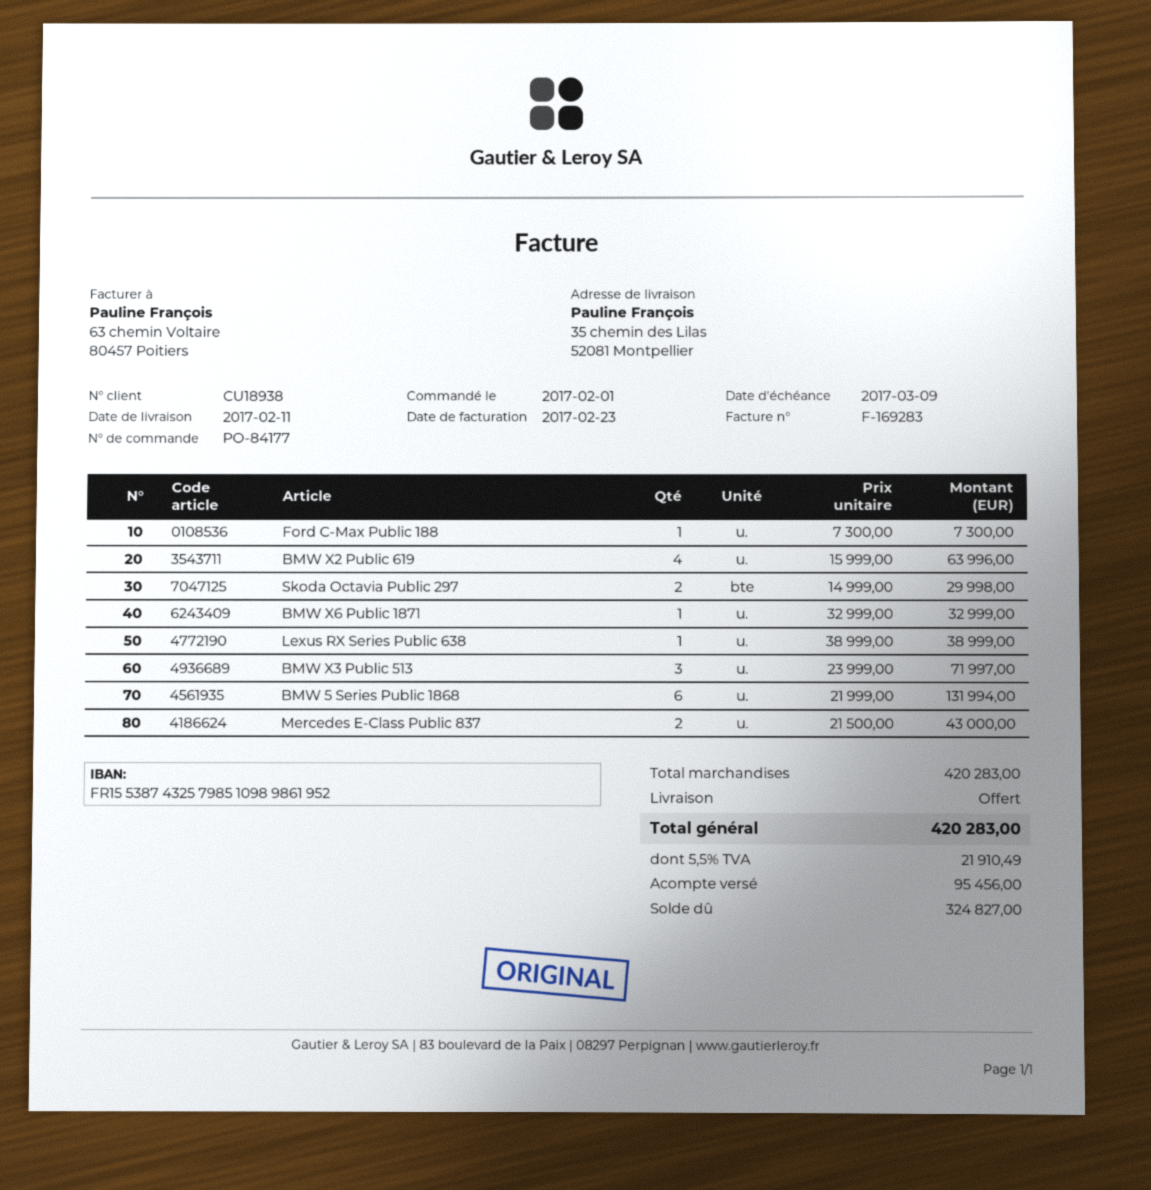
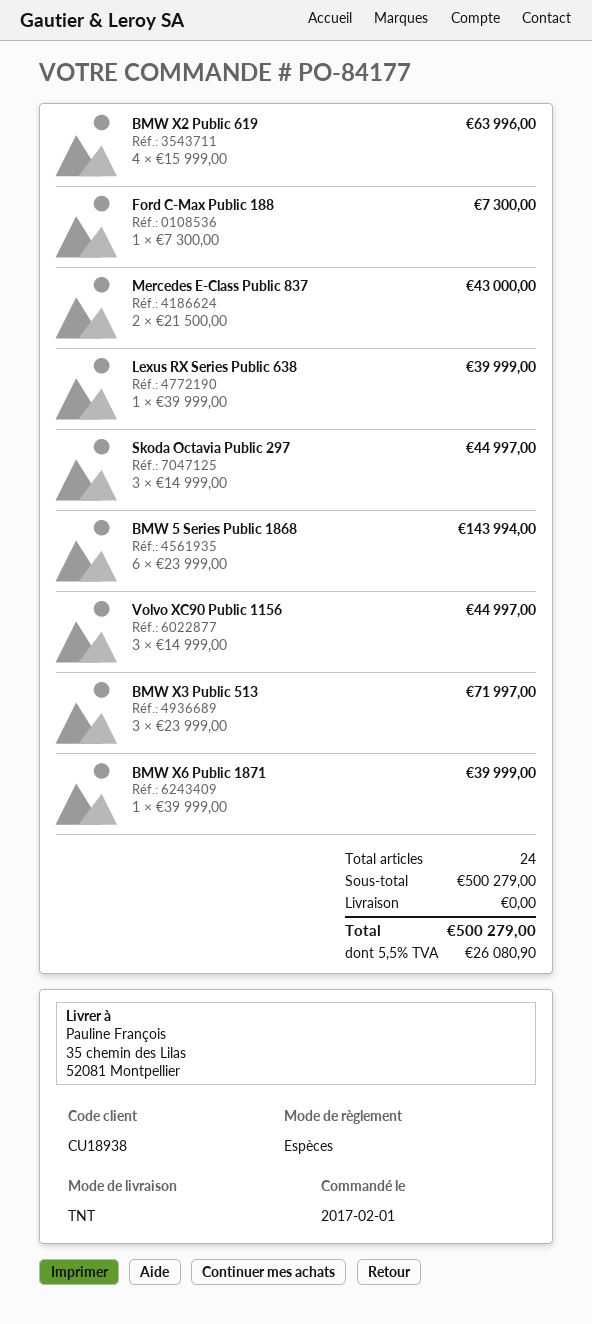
Skoda Octavia Public 297: 2 x 14999.00 = 29998.00 -> 3 x 14999.00 = 44997.00
BMW X6 Public 1871: 1 x 32999.00 = 32999.00 -> 1 x 39999.00 = 39999.00
Lexus RX Series Public 638: 1 x 38999.00 = 38999.00 -> 1 x 39999.00 = 39999.00
BMW 5 Series Public 1868: 6 x 21999.00 = 131994.00 -> 6 x 23999.00 = 143994.00
Volvo XC90 Public 1156: none -> 3 x 14999.00 = 44997.00
subtotal: 420283.00 -> 500279.00
tax: 5.5% = 21910.49 -> 5.5% = 26080.90
total: 420283.00 -> 500279.00

